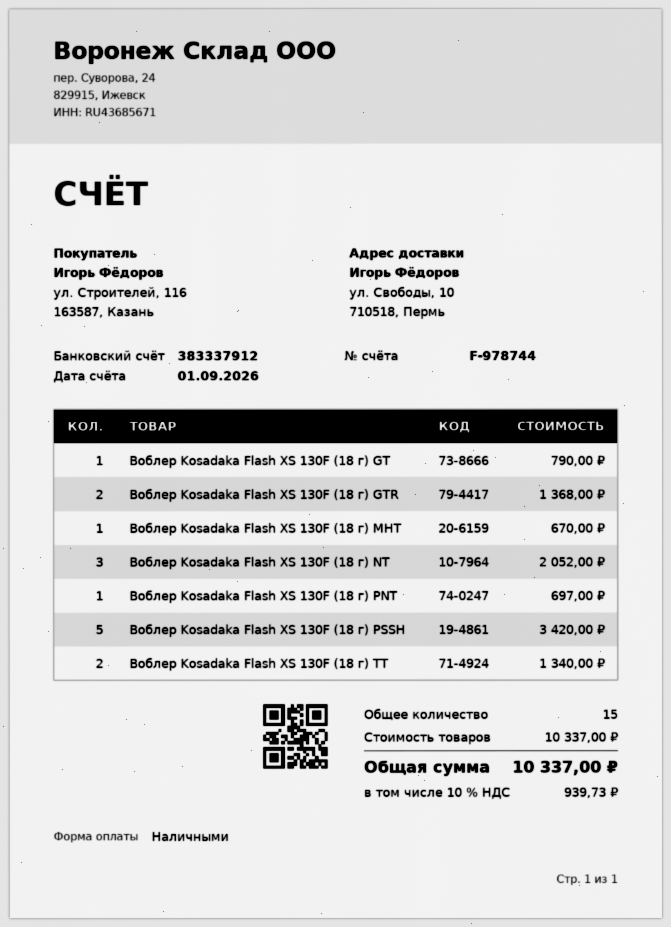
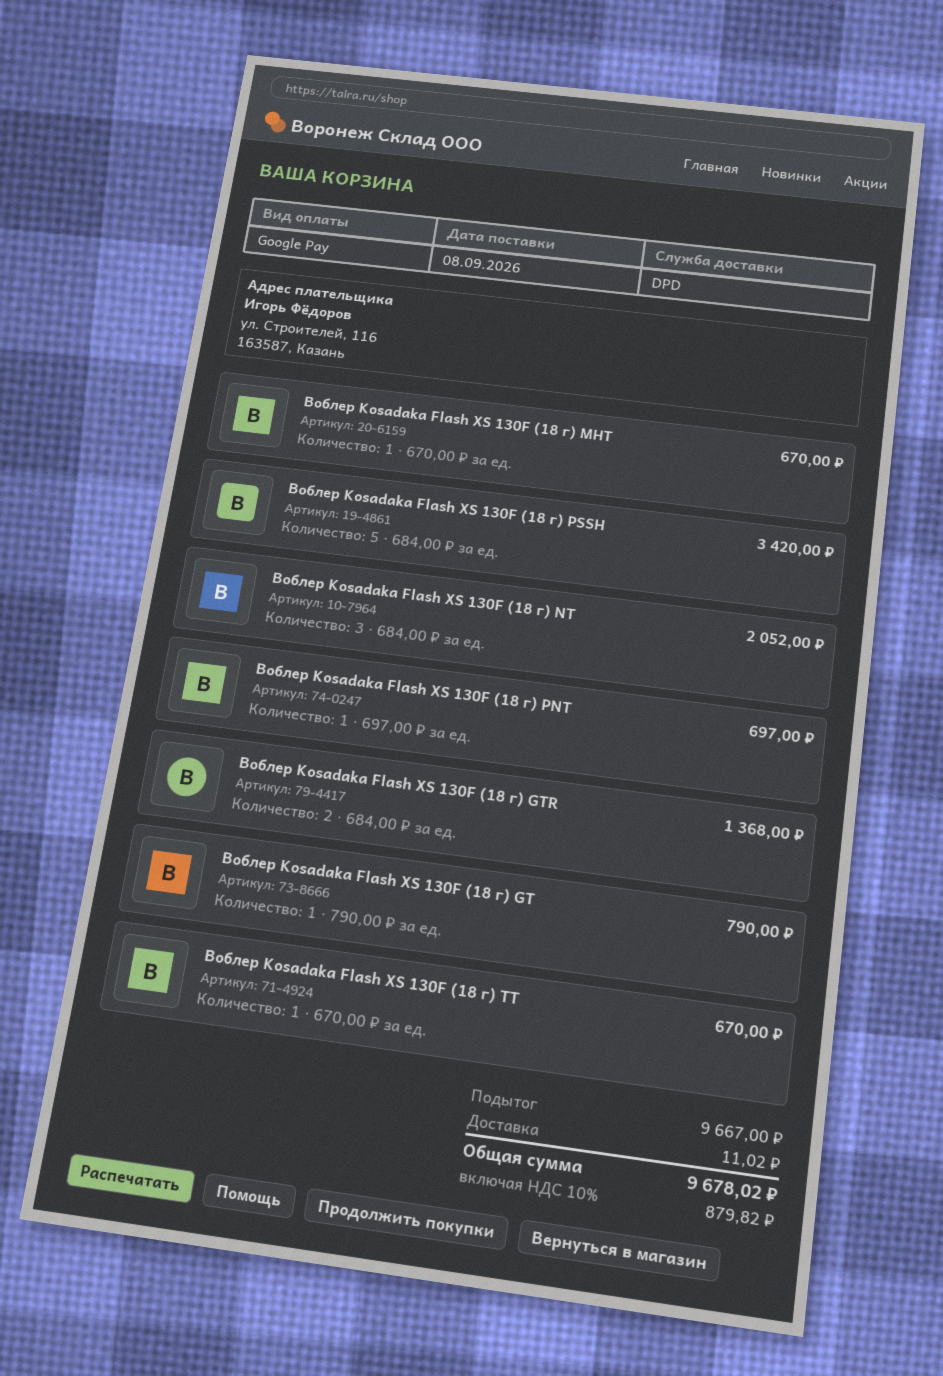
payment method: cash -> Google Pay
Воблер Kosadaka Flash XS 130F (18 г) TT: 2 for 1340.00 -> 1 for 670.00
subtotal: 10337.00 -> 9667.00
shipping: none -> 11.02
tax: 10% = 939.73 -> 10% = 879.82
total: 10337.00 -> 9678.02

